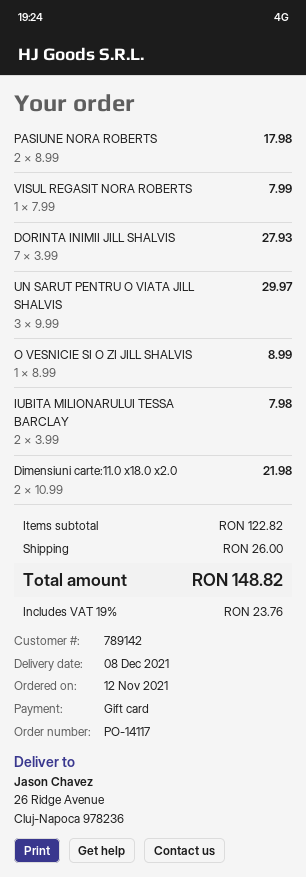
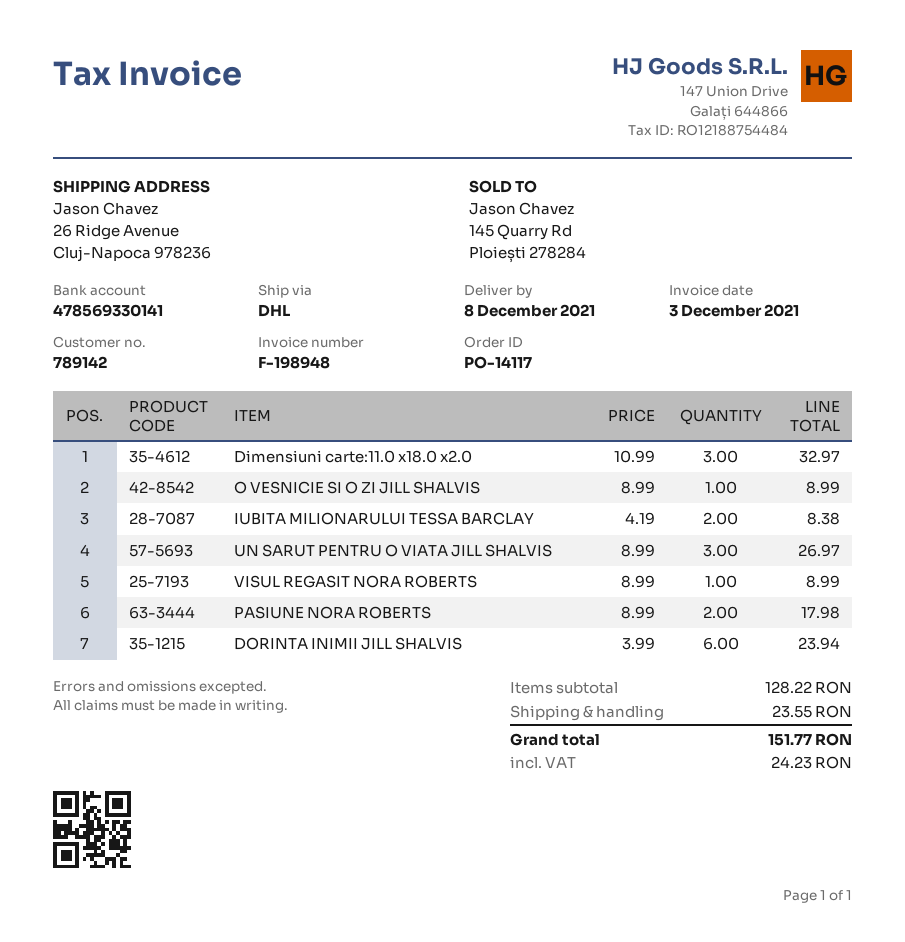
VISUL REGASIT NORA ROBERTS: 1 x 7.99 = 7.99 -> 1 x 8.99 = 8.99
DORINTA INIMII JILL SHALVIS: 7 x 3.99 = 27.93 -> 6 x 3.99 = 23.94
UN SARUT PENTRU O VIATA JILL SHALVIS: 3 x 9.99 = 29.97 -> 3 x 8.99 = 26.97
IUBITA MILIONARULUI TESSA BARCLAY: 2 x 3.99 = 7.98 -> 2 x 4.19 = 8.38
Dimensiuni carte:11.0 x18.0 x2.0: 2 x 10.99 = 21.98 -> 3 x 10.99 = 32.97
subtotal: 122.82 -> 128.22
shipping: 26.00 -> 23.55
tax: 23.76 -> 24.23
total: 148.82 -> 151.77

